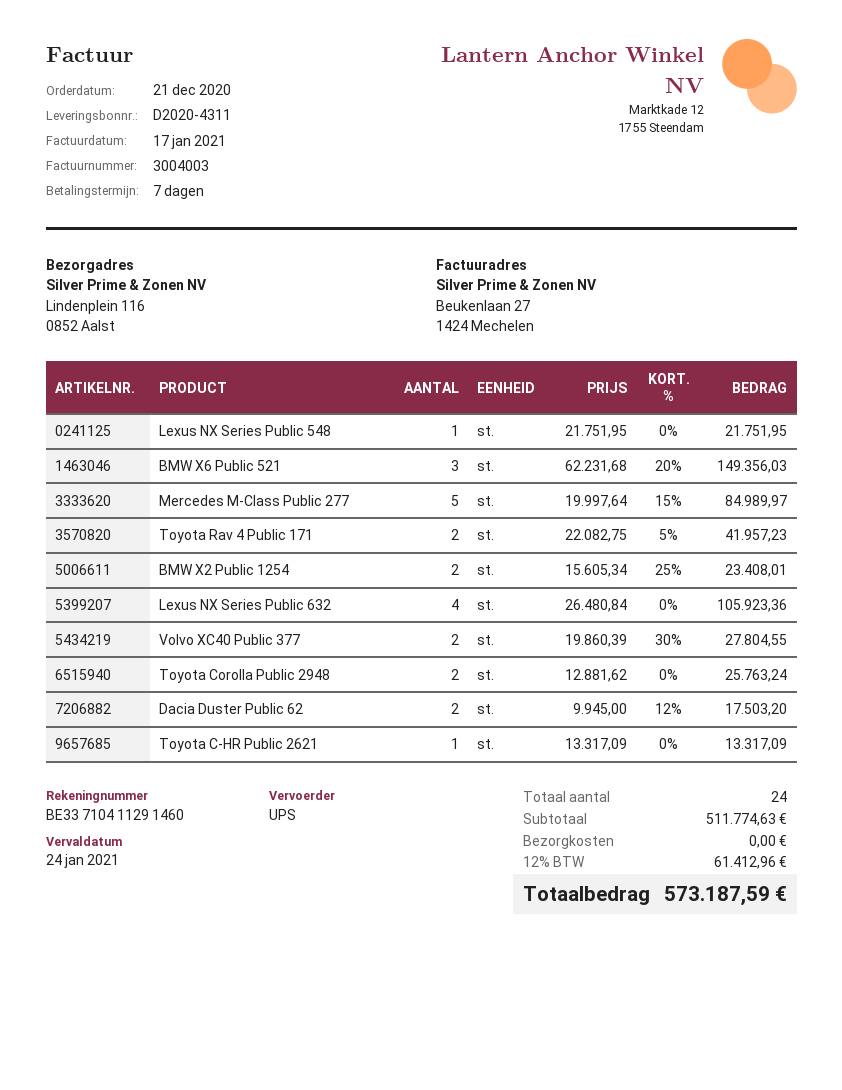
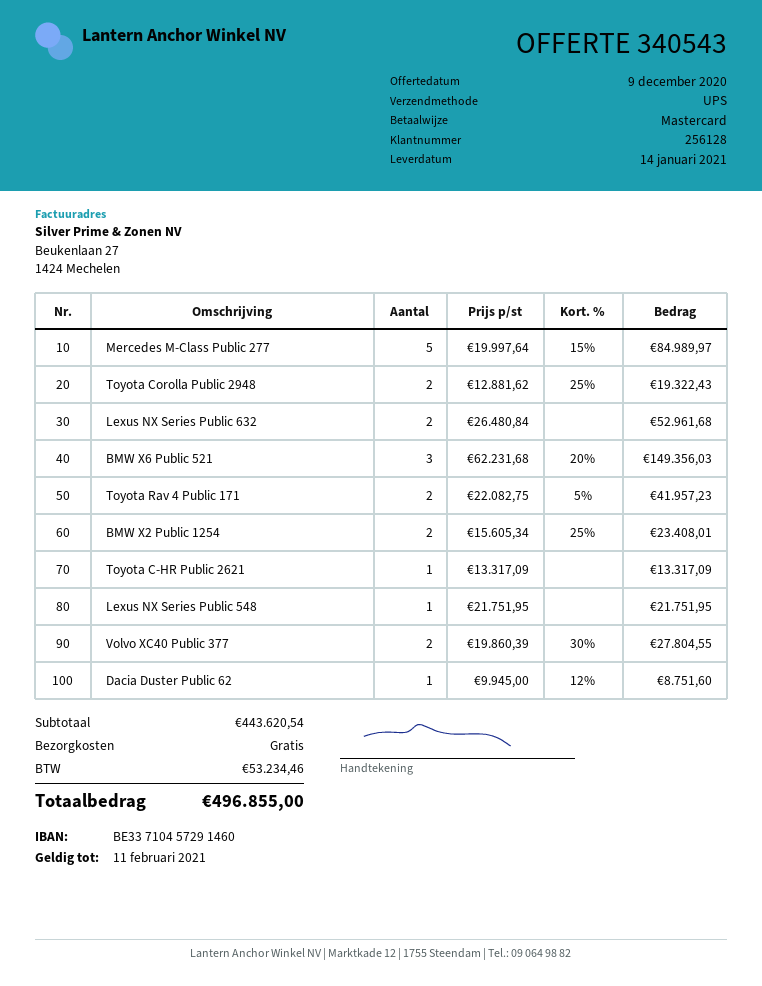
bank account: BE33710411291460 -> BE33710457291460
Lexus NX Series Public 632: 4 x 26480.84 = 105923.36 -> 2 x 26480.84 = 52961.68
Toyota Corolla Public 2948: 2 x 12881.62 = 25763.24 -> 2 x 12881.62 - 25% = 19322.43
Dacia Duster Public 62: 2 x 9945.00 - 12% = 17503.20 -> 1 x 9945.00 - 12% = 8751.60
subtotal: 511774.63 -> 443620.54
tax: 61412.96 -> 53234.46
total: 573187.59 -> 496855.00

